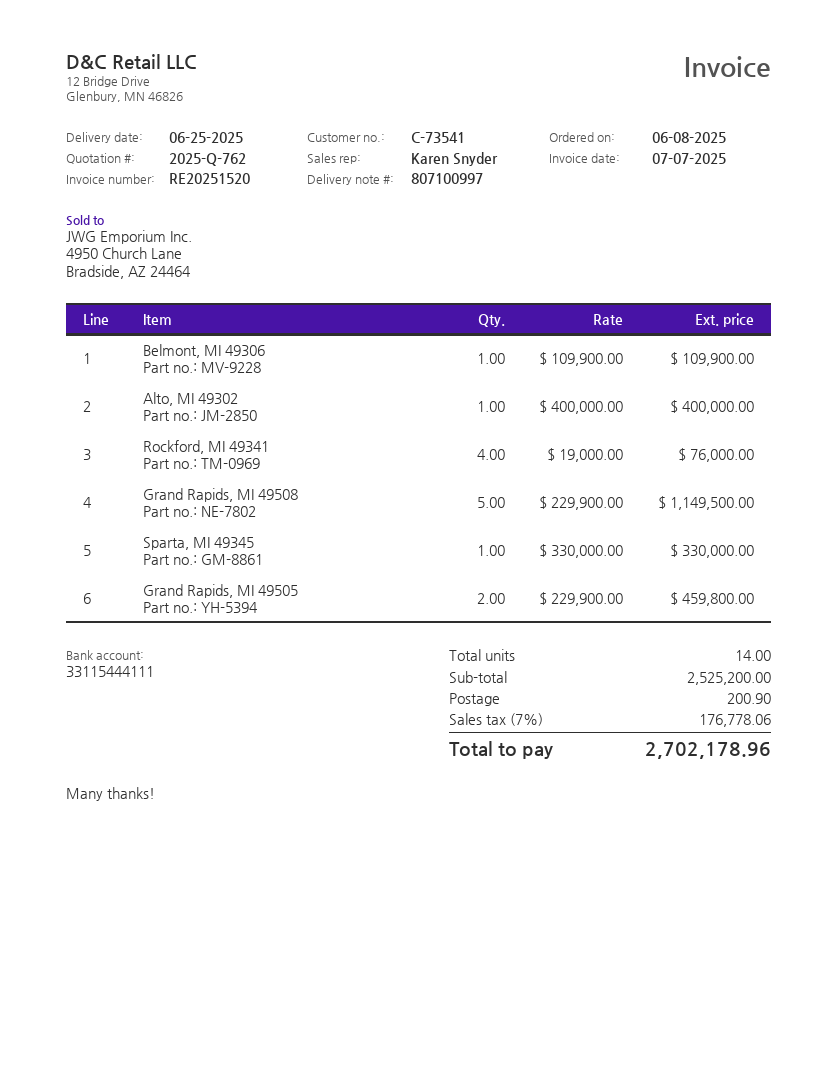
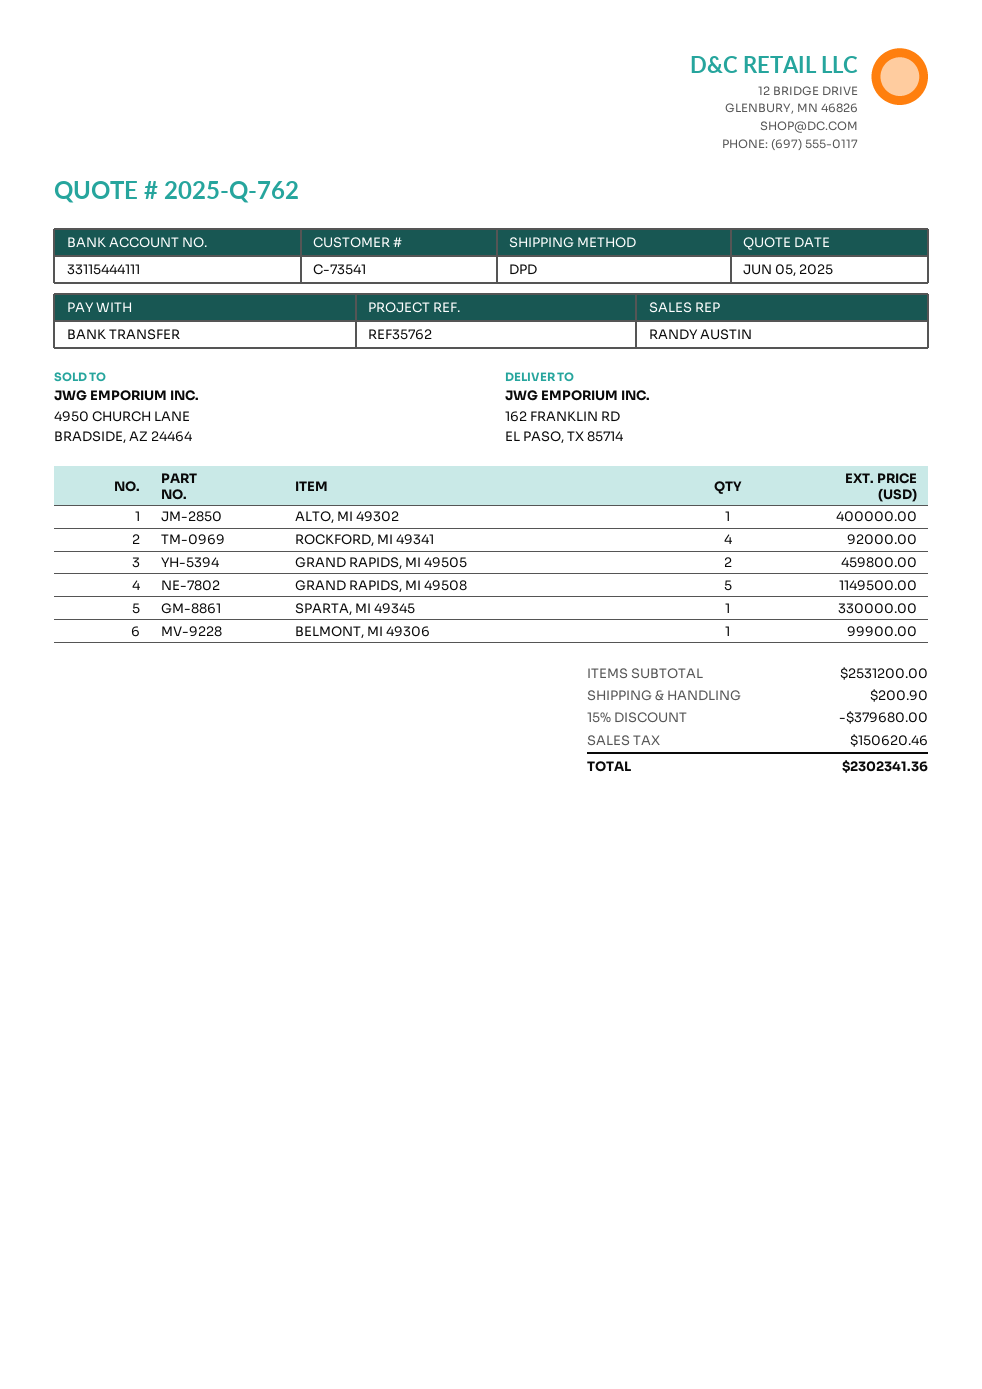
sales rep: Karen Snyder -> RANDY AUSTIN
Belmont, MI 49306: 1 for 109900.00 -> 1 for 99900.00
Rockford, MI 49341: 4 for 76000.00 -> 4 for 92000.00
subtotal: 2525200.00 -> 2531200.00
discount: none -> 15% = 379680.00
tax: 176778.06 -> 150620.46
total: 2702178.96 -> 2302341.36

